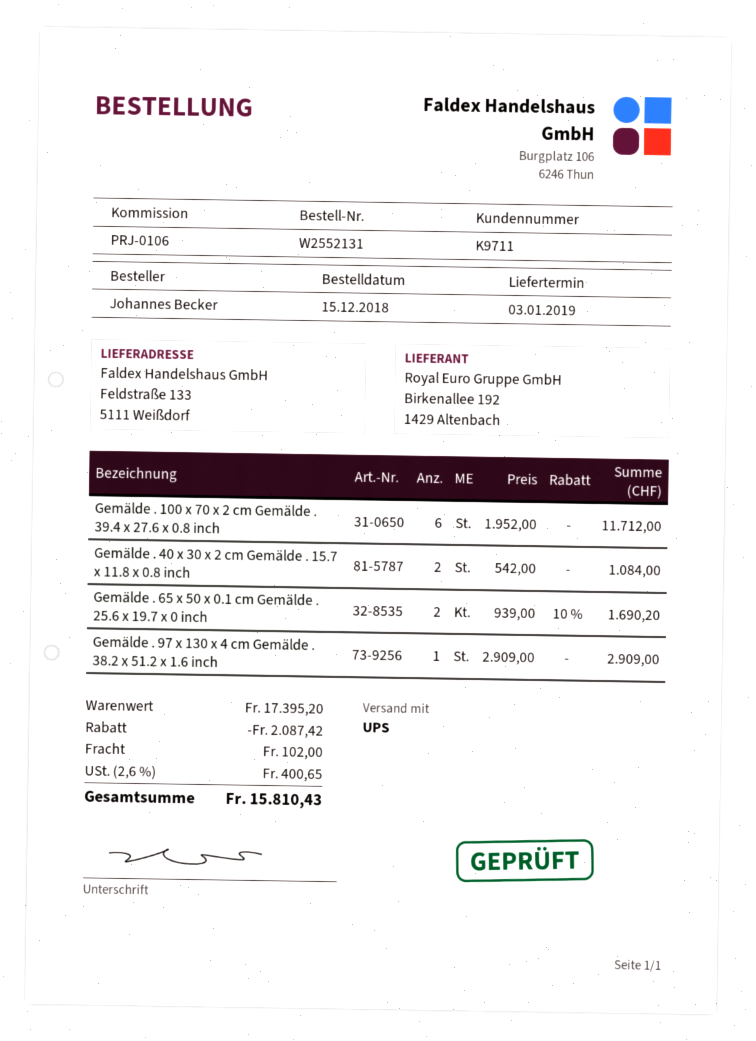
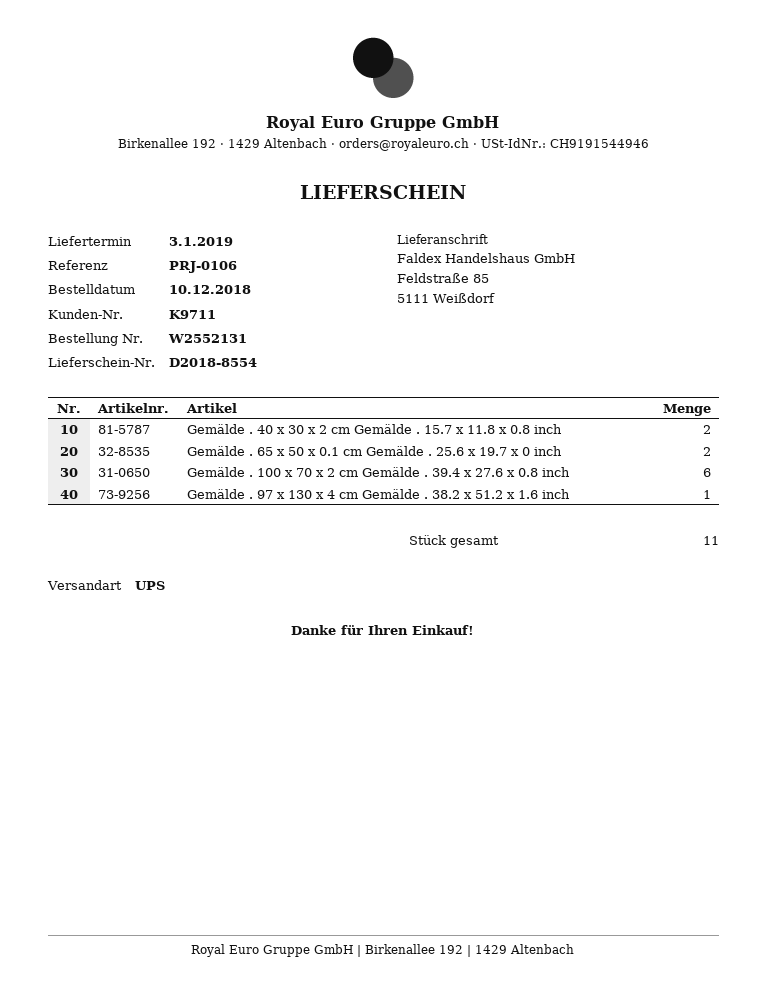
order date: 2018-12-15 -> 2018-12-10
ship to: Feldstraße 133, 5111 Weißdorf -> Feldstraße 85, 5111 Weißdorf

